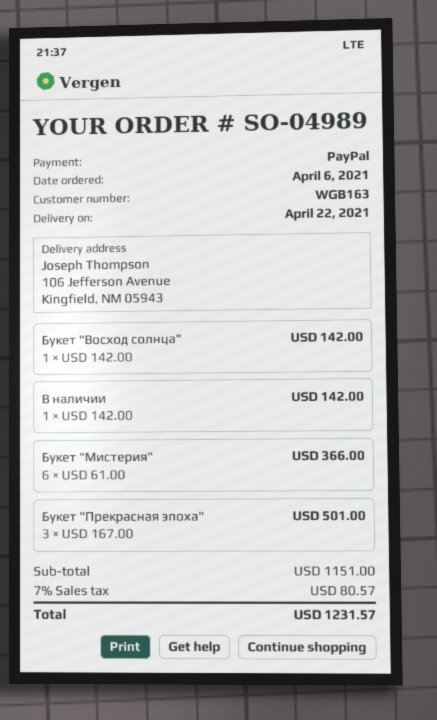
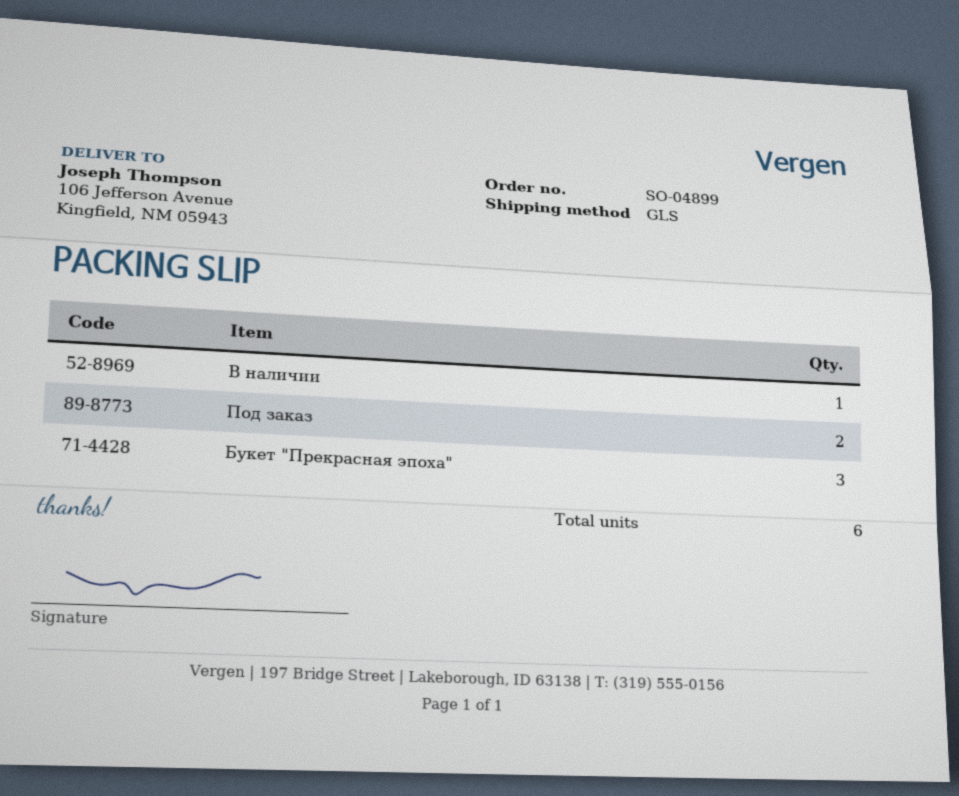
order number: SO-04989 -> SO-04899
Букет "Восход солнца": 1 -> none
Букет "Мистерия": 6 -> none
Под заказ: none -> 2

